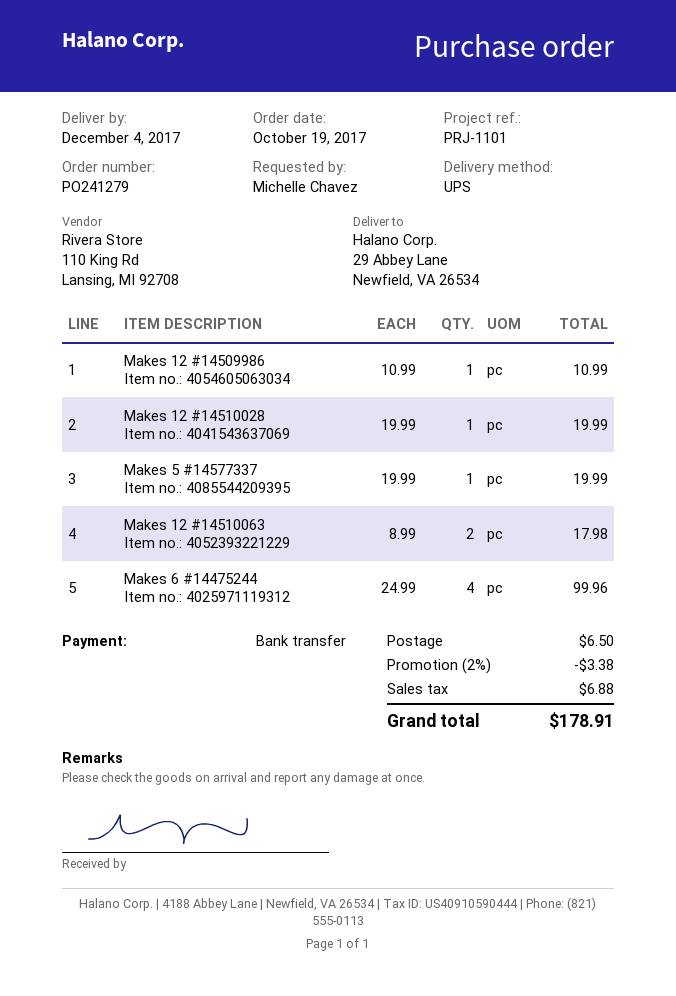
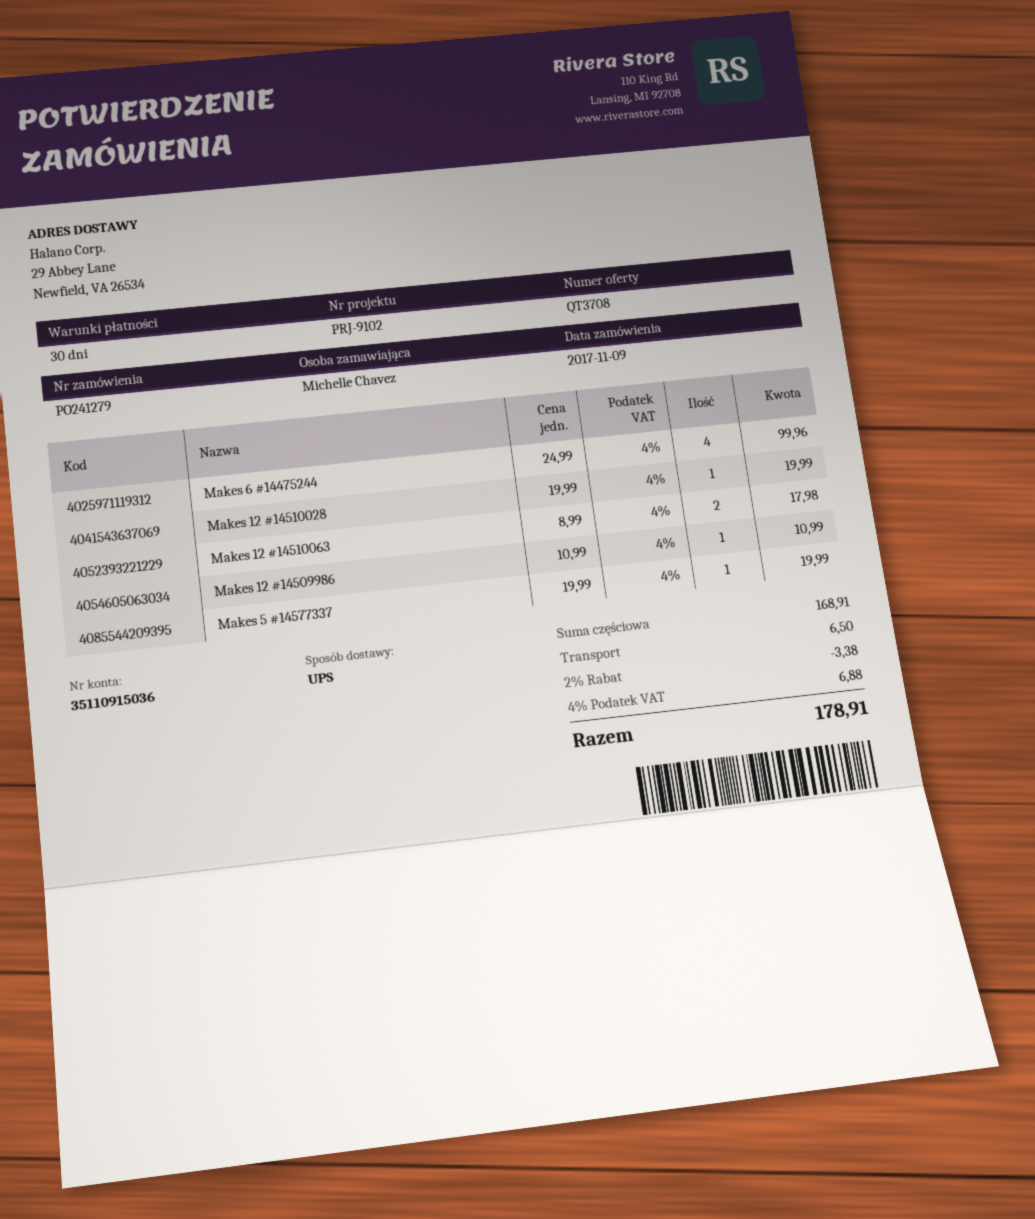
order date: 2017-10-19 -> 2017-11-09
reference: PRJ-1101 -> PRJ-9102

